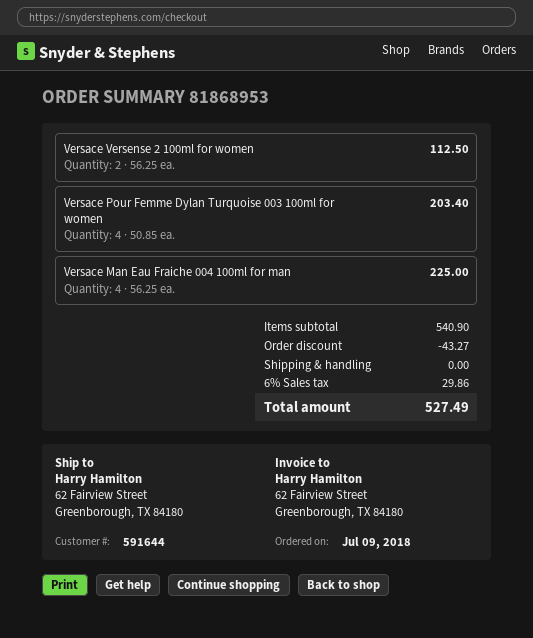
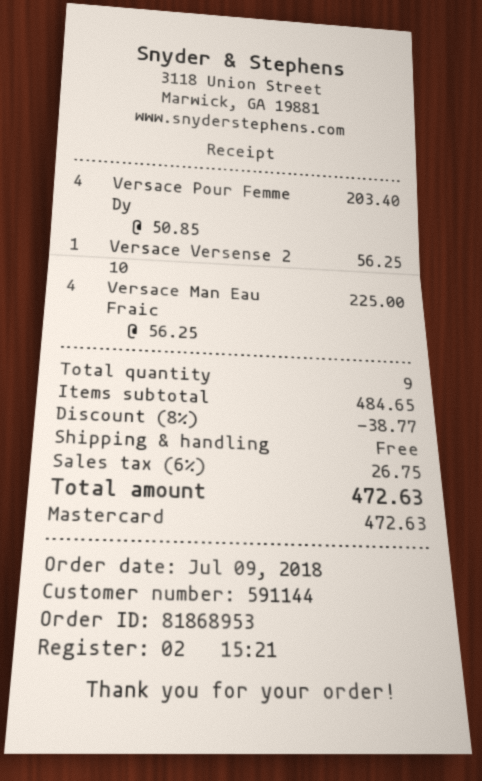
customer number: 591644 -> 591144
Versace Versense 2 100ml for women: 2 x 56.25 = 112.50 -> 1 x 56.25 = 56.25
subtotal: 540.90 -> 484.65
discount: 43.27 -> 38.77
tax: 6% = 29.86 -> 6% = 26.75
total: 527.49 -> 472.63

